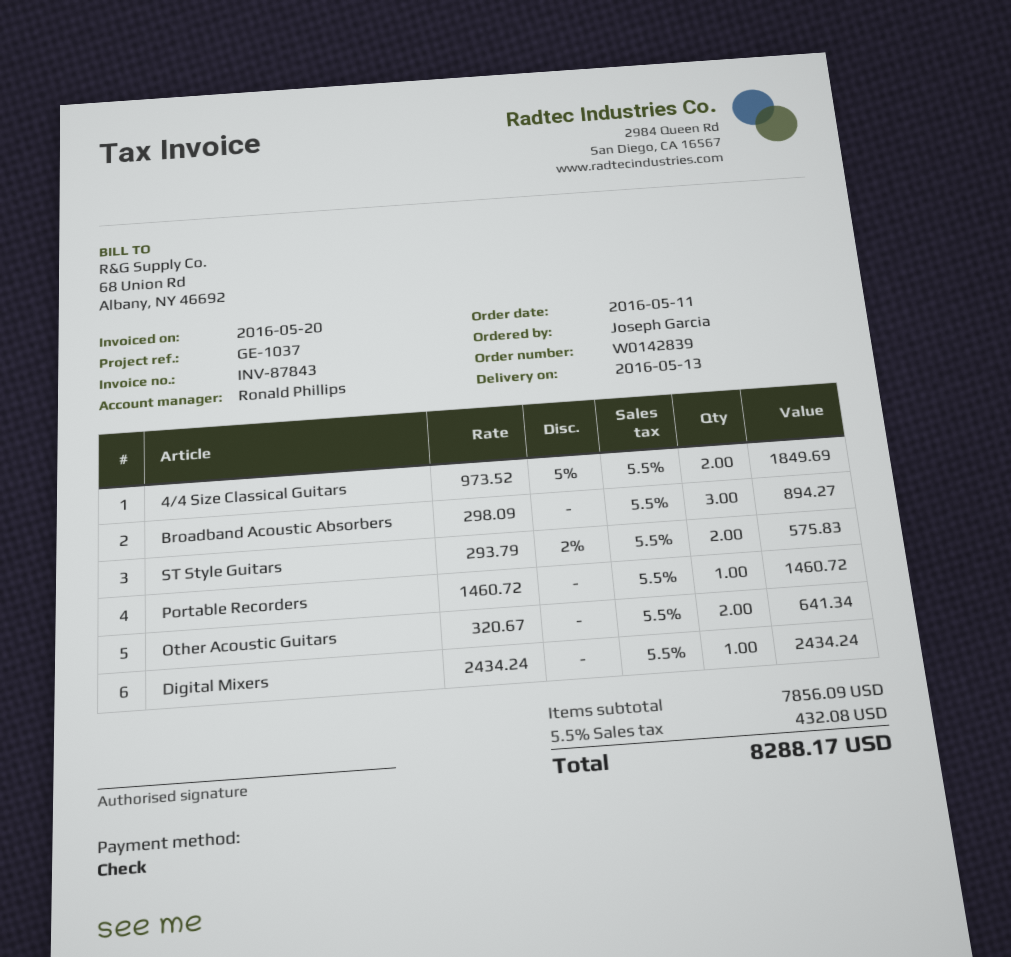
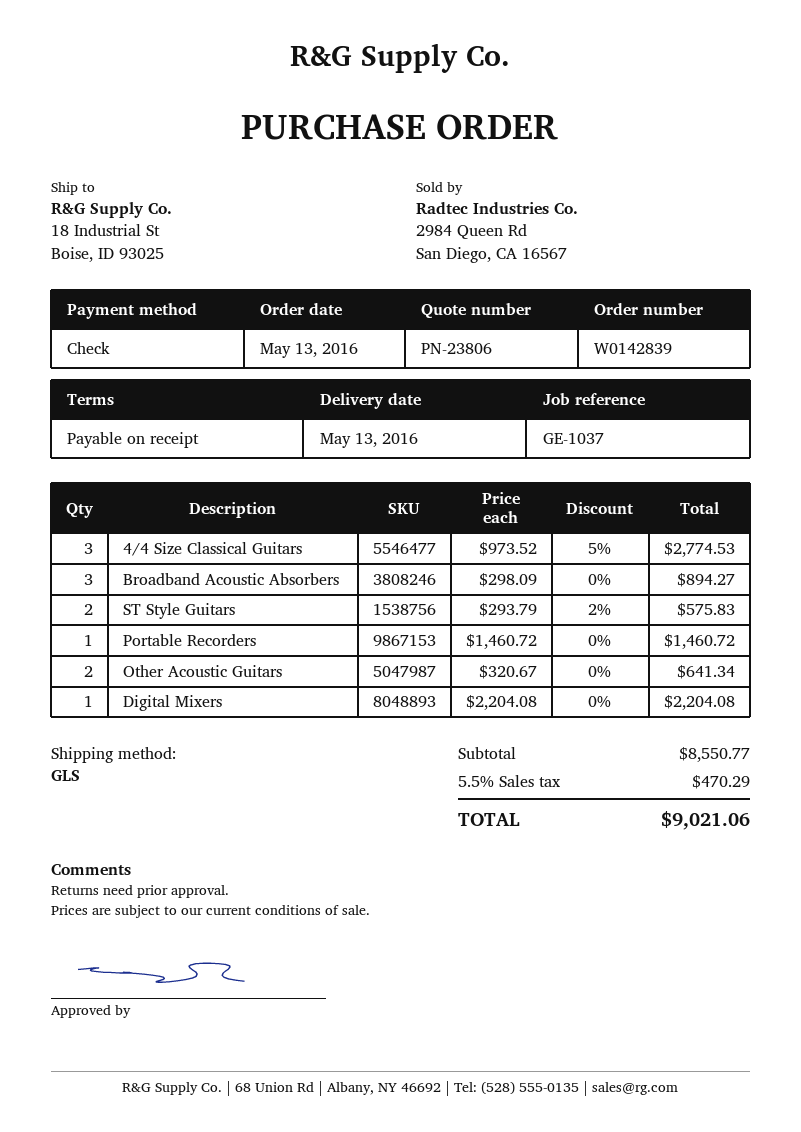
order date: 2016-05-11 -> 2016-05-13
4/4 Size Classical Guitars: 2 x 973.52 - 5% = 1849.69 -> 3 x 973.52 - 5% = 2774.53
Digital Mixers: 1 x 2434.24 = 2434.24 -> 1 x 2204.08 = 2204.08
subtotal: 7856.09 -> 8550.77
tax: 5.5% = 432.08 -> 5.5% = 470.29
total: 8288.17 -> 9021.06

